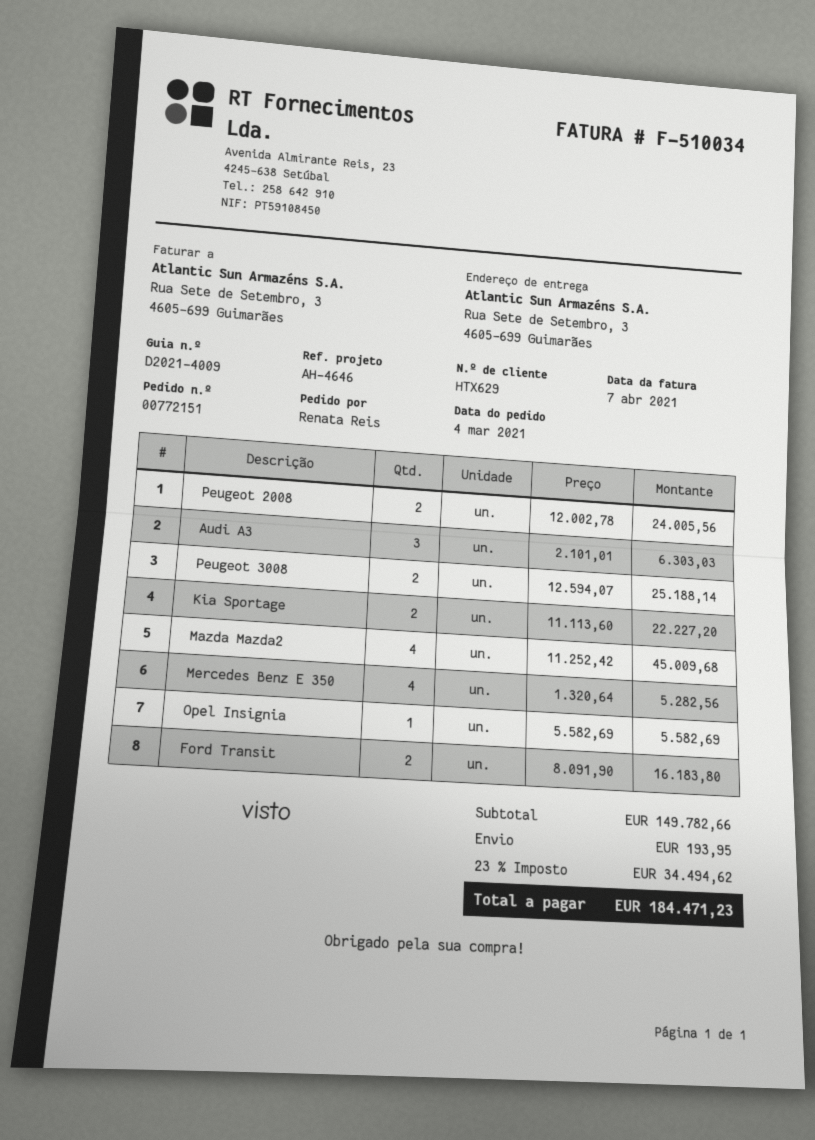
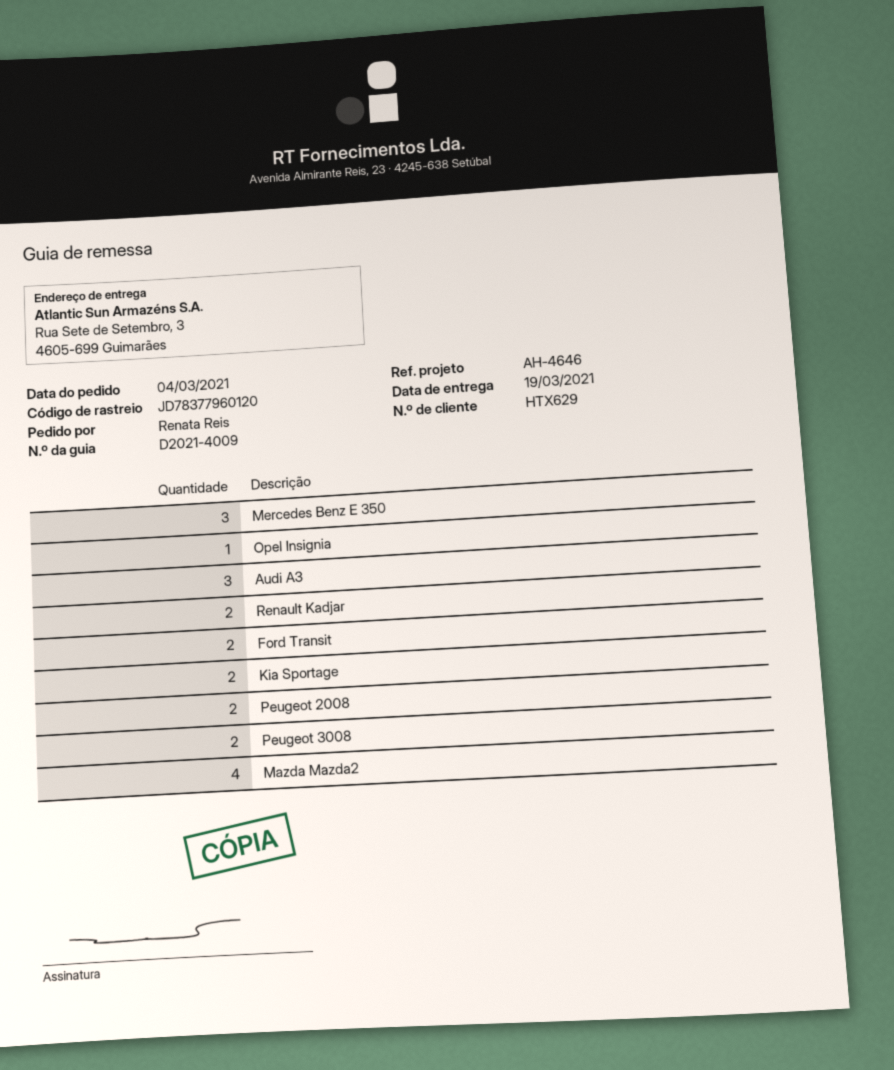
Mercedes Benz E 350: 4 -> 3
Renault Kadjar: none -> 2

